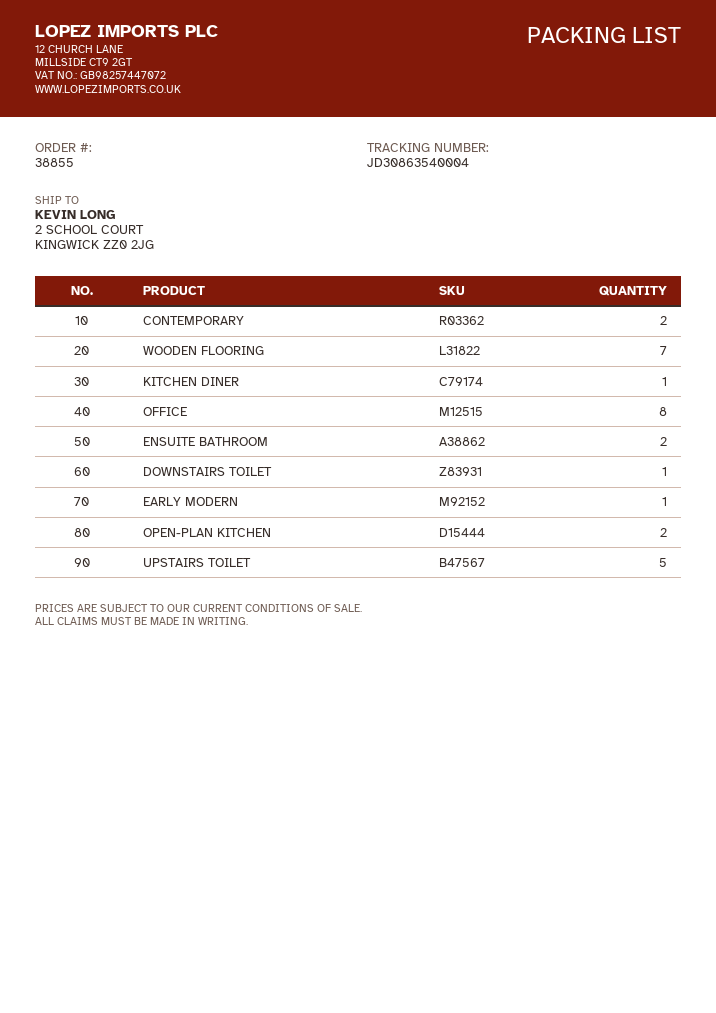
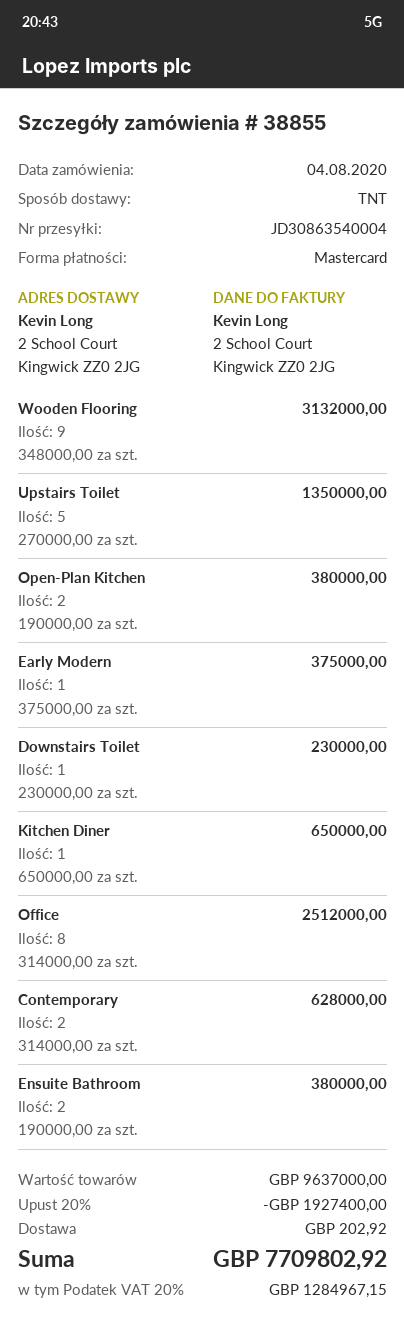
WOODEN FLOORING: 7 -> 9

